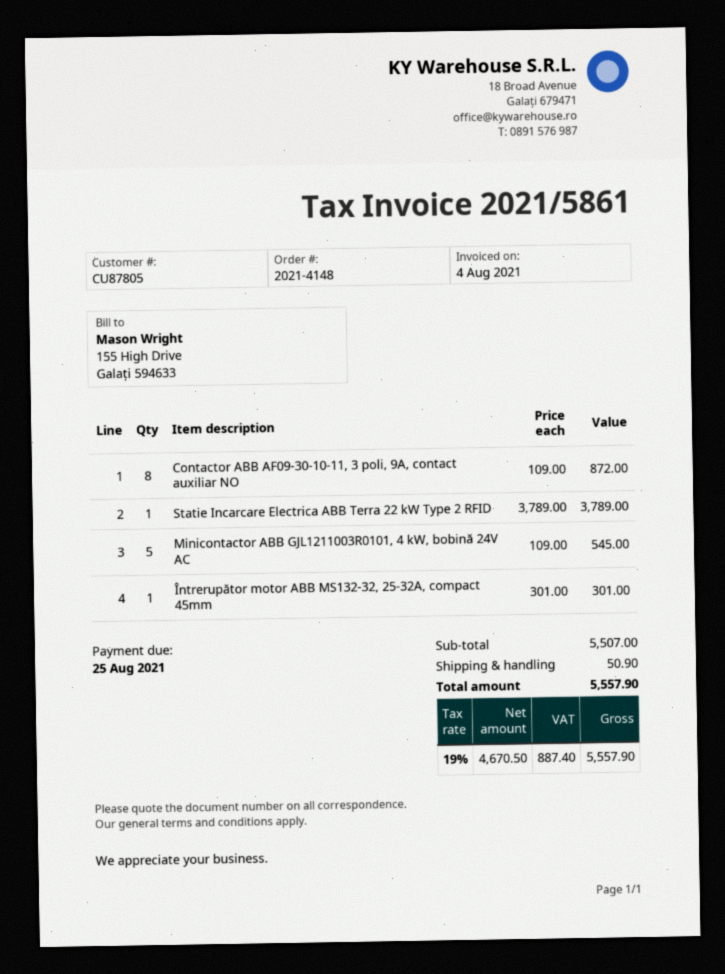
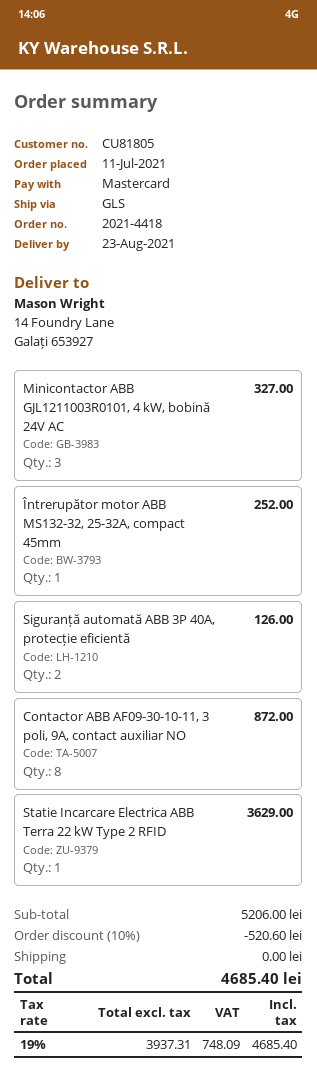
order number: 2021-4148 -> 2021-4418
customer number: CU87805 -> CU81805
Statie Incarcare Electrica ABB Terra 22 kW Type 2 RFID: 1 for 3789.00 -> 1 for 3629.00
Minicontactor ABB GJL1211003R0101, 4 kW, bobină 24V AC: 5 for 545.00 -> 3 for 327.00
Întrerupător motor ABB MS132-32, 25-32A, compact 45mm: 1 for 301.00 -> 1 for 252.00
Siguranță automată ABB 3P 40A, protecție eficientă: none -> 2 for 126.00
subtotal: 5507.00 -> 5206.00
discount: none -> 10% = 520.60
shipping: 50.90 -> 0.00
net: 4670.50 -> 3937.31
tax: 19% = 887.40 -> 19% = 748.09
total: 5557.90 -> 4685.40

